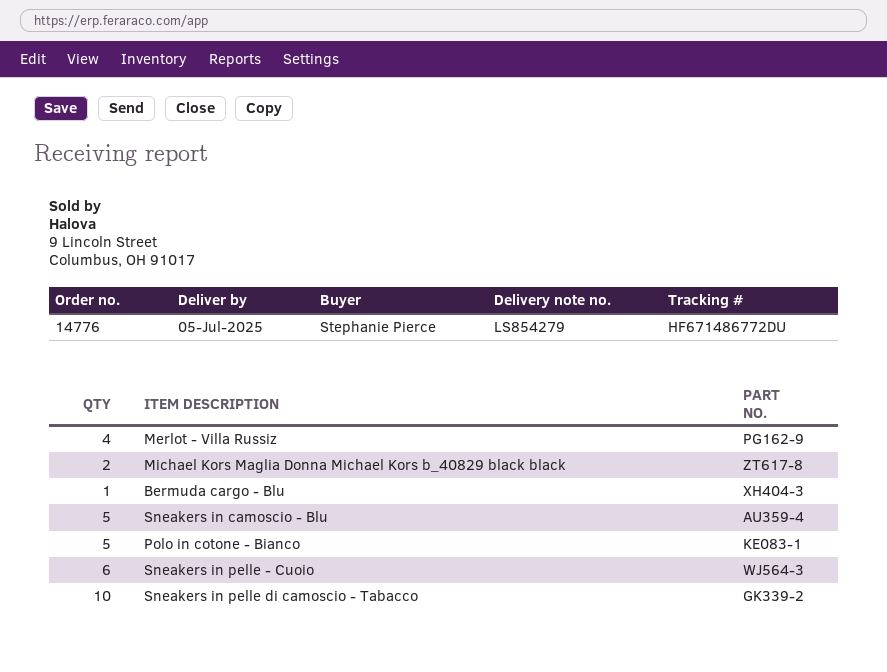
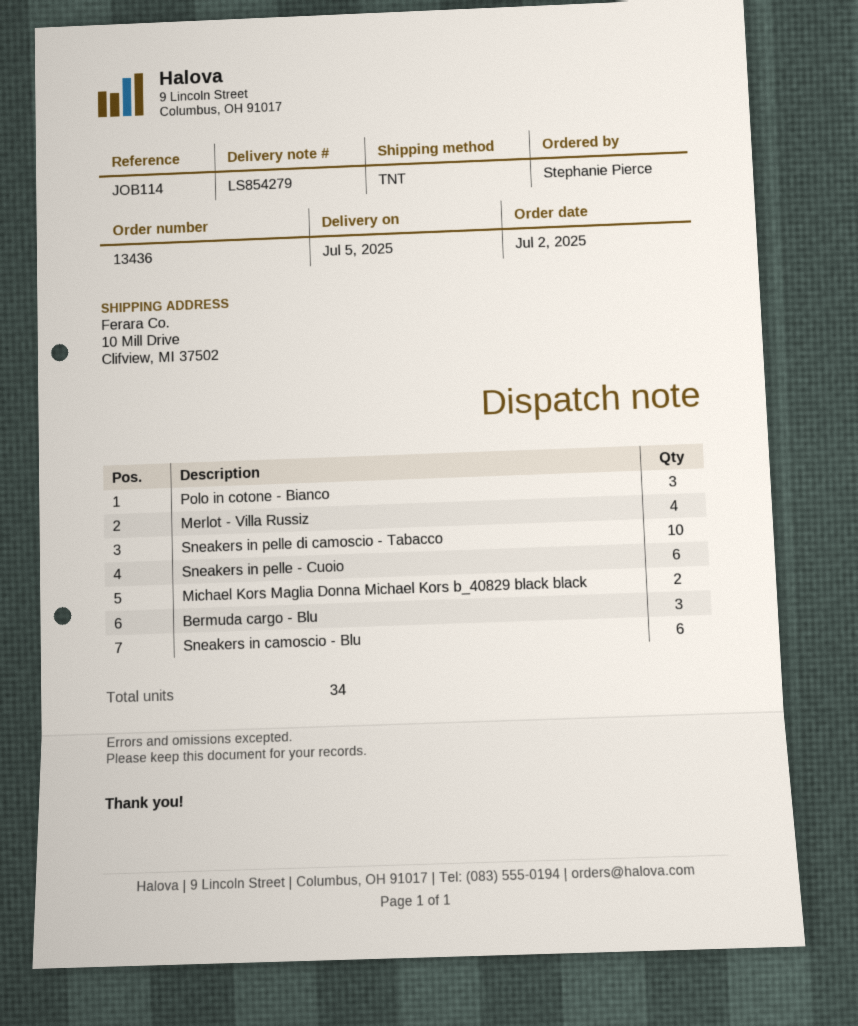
order number: 14776 -> 13436
Bermuda cargo - Blu: 1 -> 3
Sneakers in camoscio - Blu: 5 -> 6
Polo in cotone - Bianco: 5 -> 3

